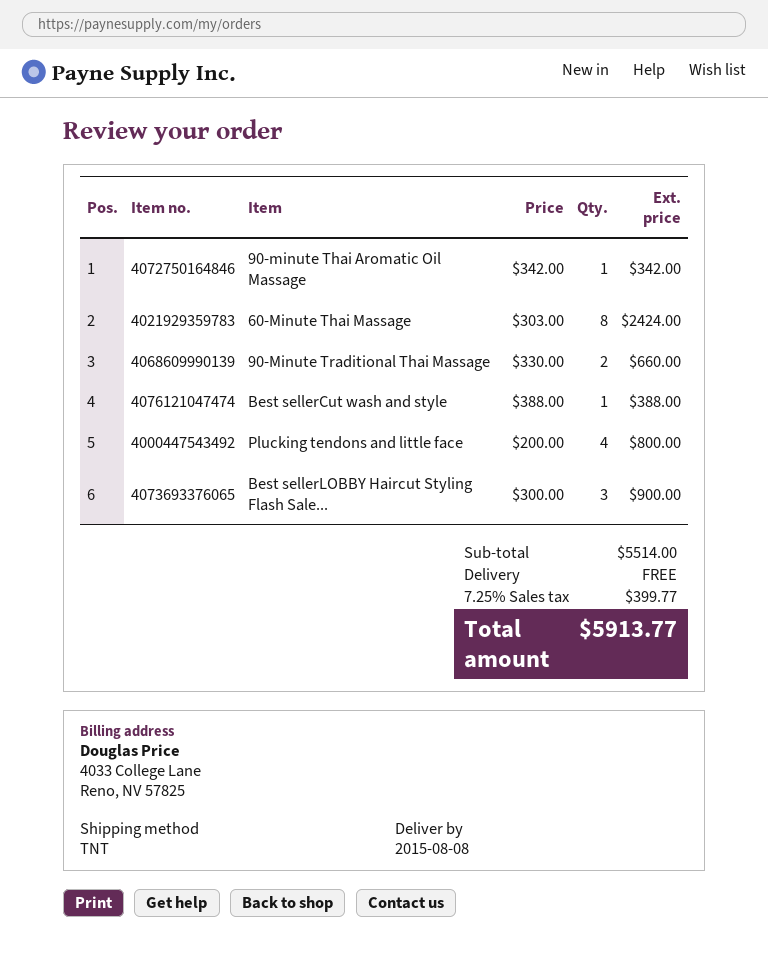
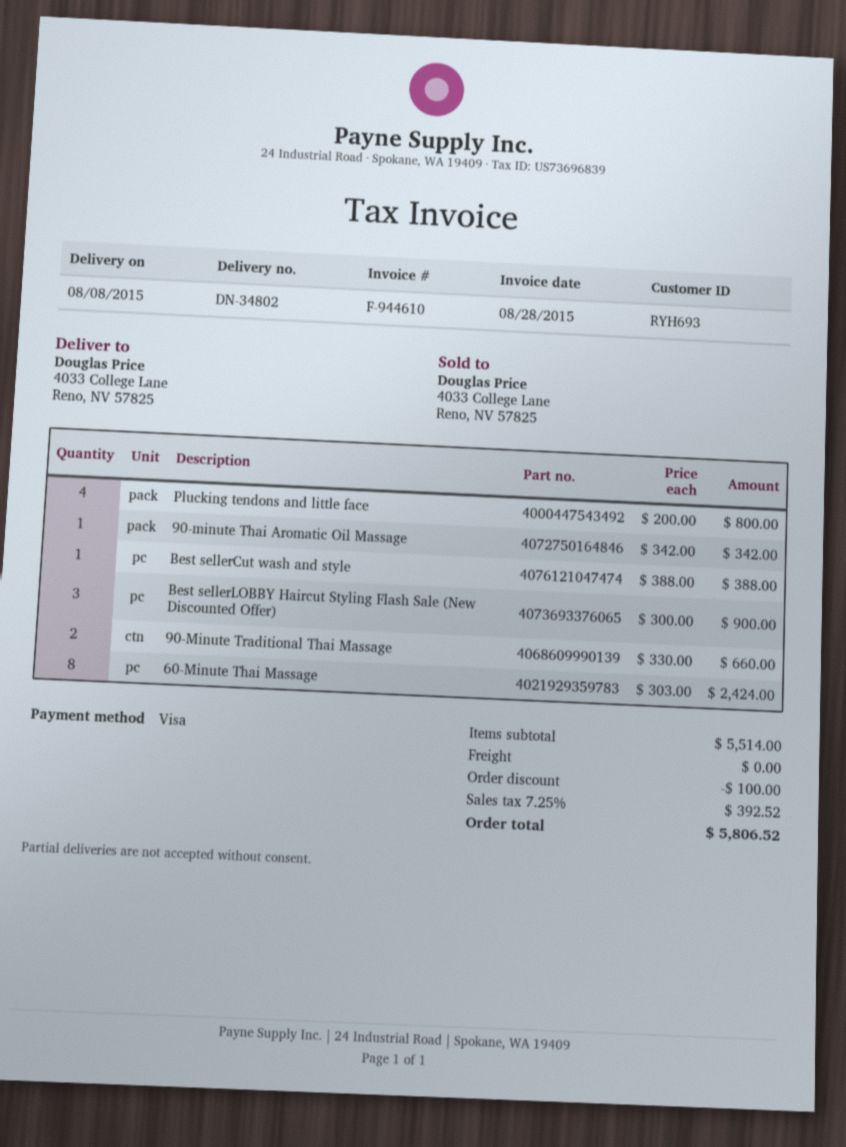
discount: none -> 100.00
tax: 7.25% = 399.77 -> 7.25% = 392.52
total: 5913.77 -> 5806.52

